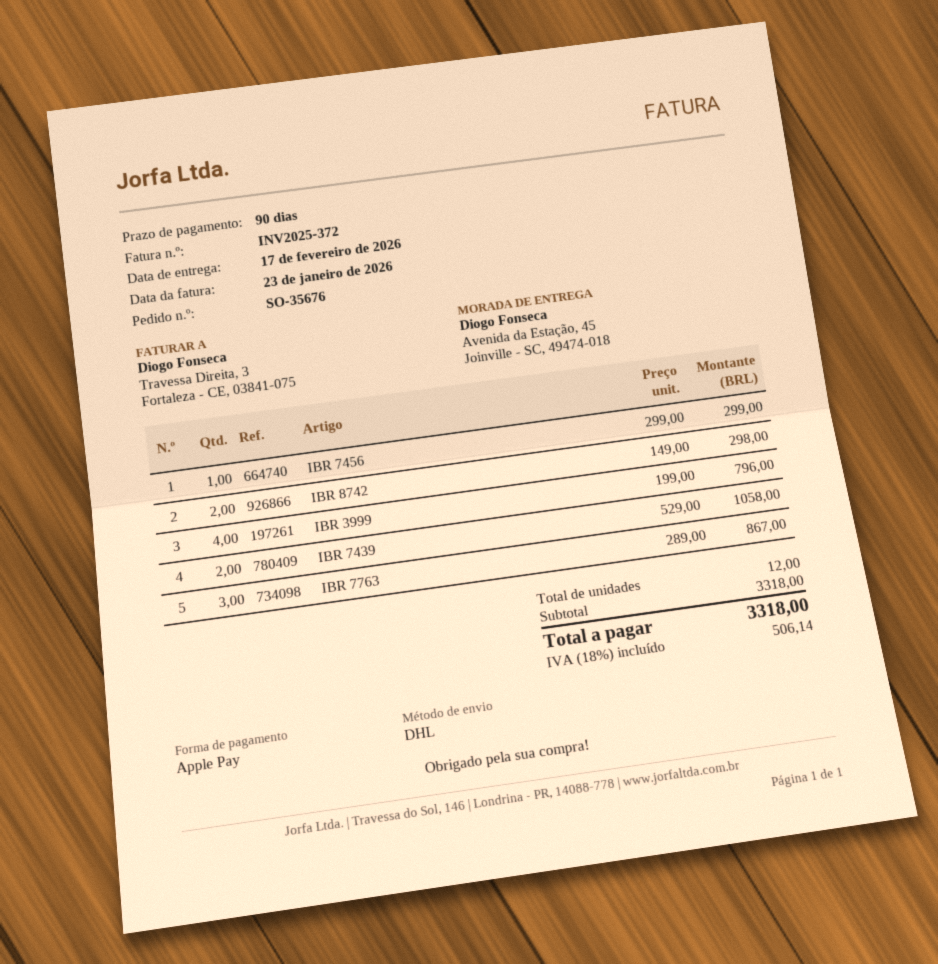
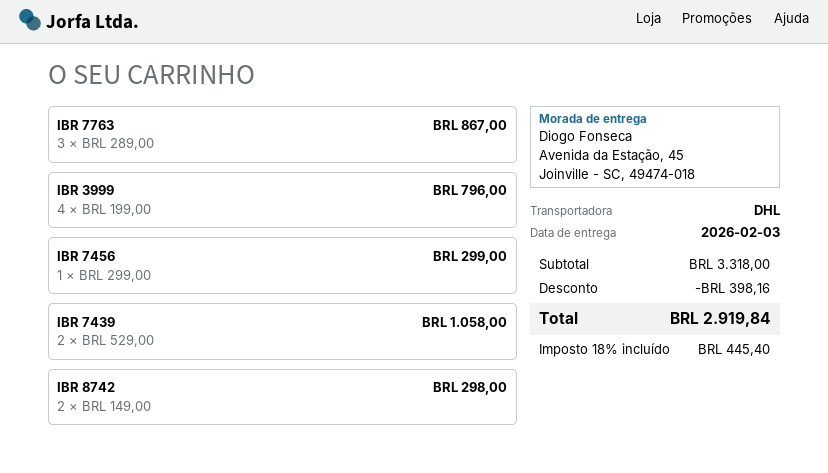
delivery date: 2026-02-17 -> 2026-02-03
discount: none -> 398.16
tax: 18% = 506.14 -> 18% = 445.40
total: 3318.00 -> 2919.84

